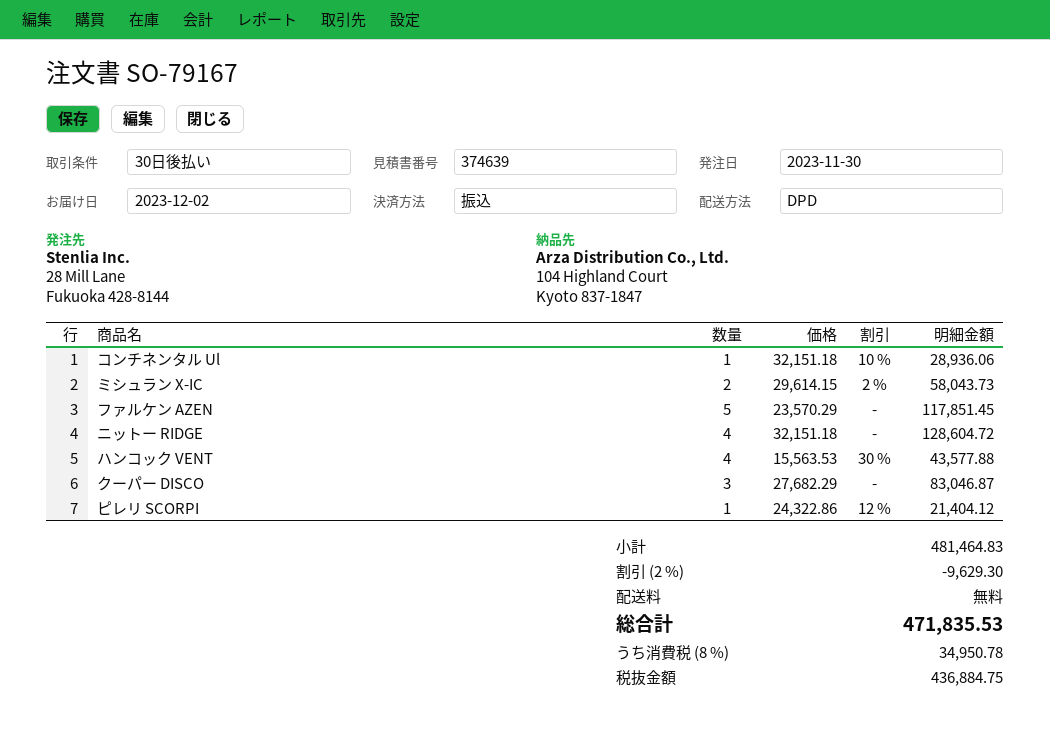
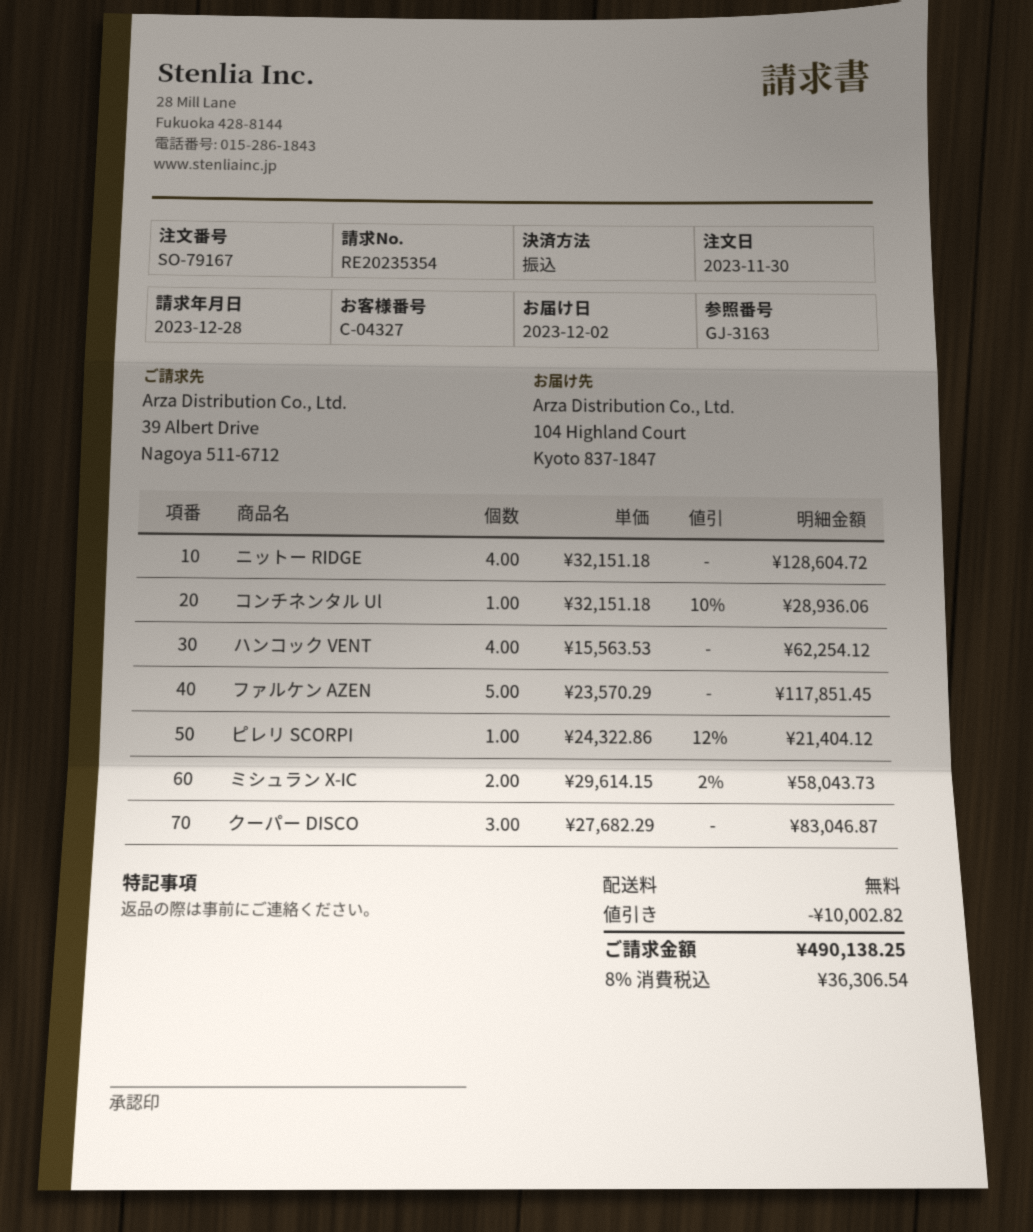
ハンコック VENT: 4 x 15563.53 - 30% = 43577.88 -> 4 x 15563.53 = 62254.12
discount: 9629.30 -> 10002.82
tax: 8% = 34950.78 -> 8% = 36306.54
total: 471835.53 -> 490138.25

